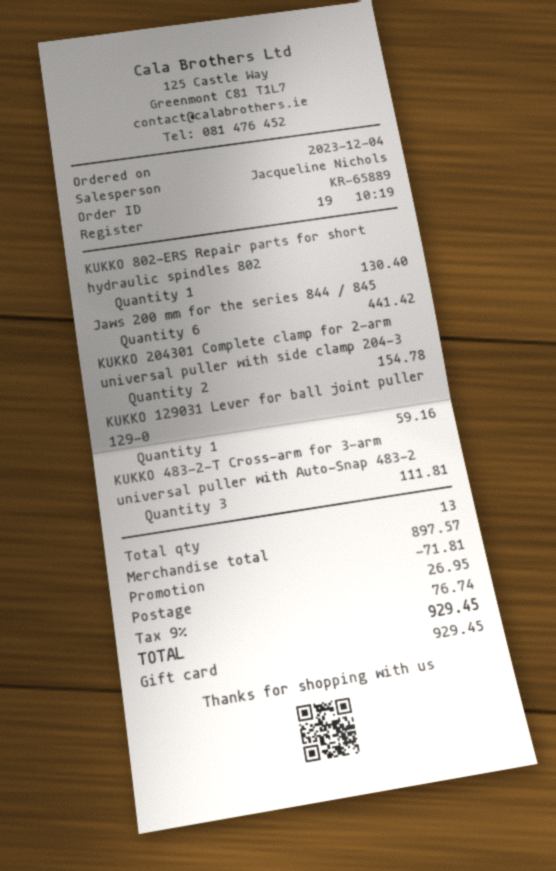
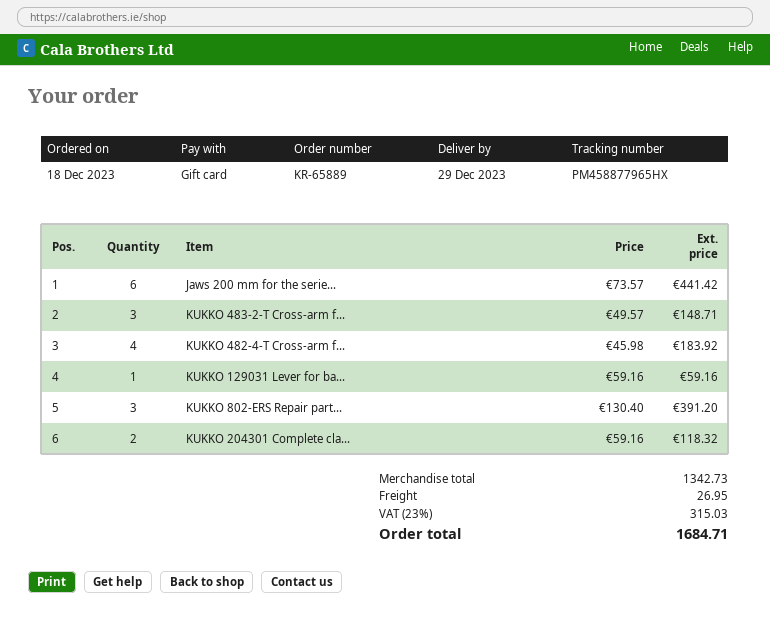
order date: 2023-12-04 -> 2023-12-18
KUKKO 802-ERS Repair parts for short hydraulic spindles 802: 1 for 130.40 -> 3 for 391.20
KUKKO 204301 Complete clamp for 2-arm universal puller with side clamp 204-3: 2 for 154.78 -> 2 for 118.32
KUKKO 483-2-T Cross-arm for 3-arm universal puller with Auto-Snap 483-2: 3 for 111.81 -> 3 for 148.71
KUKKO 482-4-T Cross-arm f...: none -> 4 for 183.92
subtotal: 897.57 -> 1342.73
discount: 71.81 -> none
tax: 9% = 76.74 -> 23% = 315.03
total: 929.45 -> 1684.71

